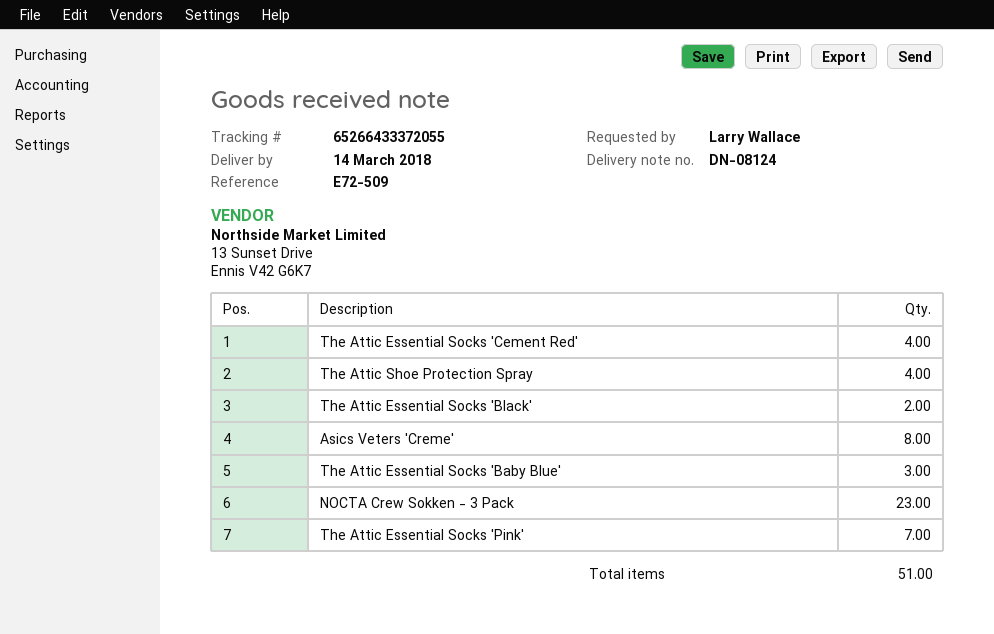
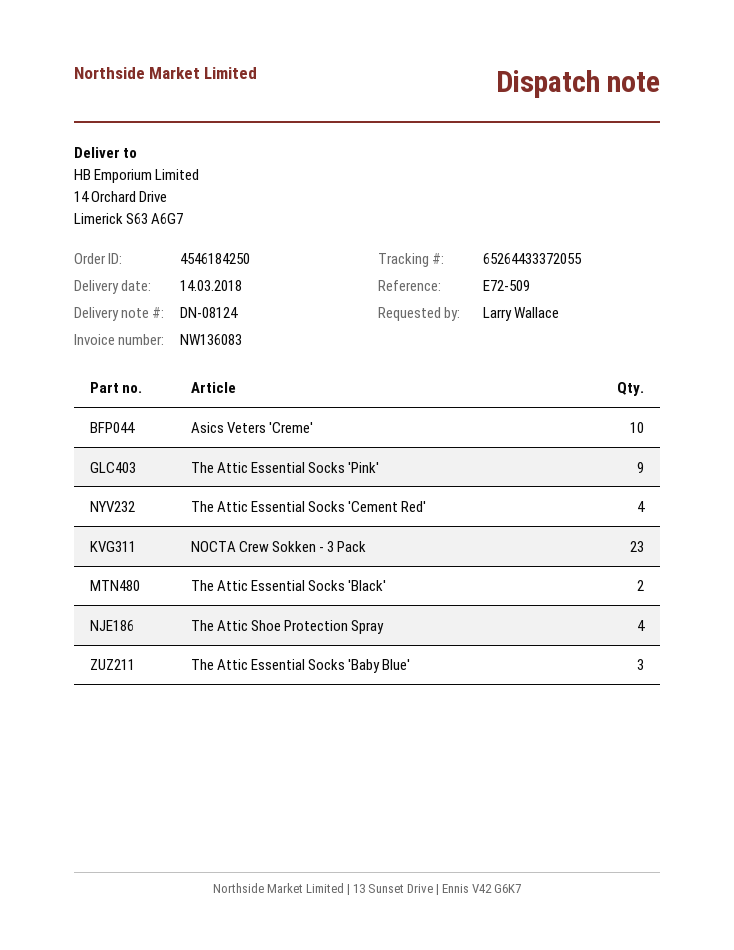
tracking number: 65266433372055 -> 65264433372055
Asics Veters 'Creme': 8 -> 10
The Attic Essential Socks 'Pink': 7 -> 9

